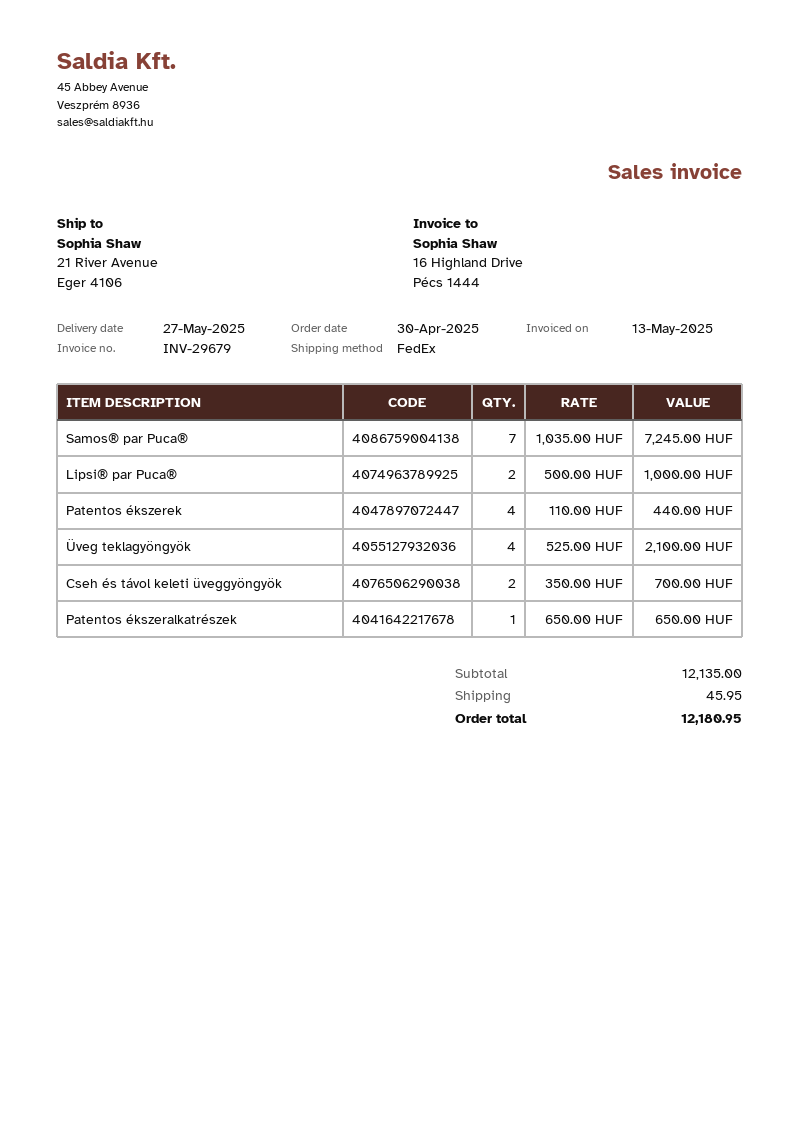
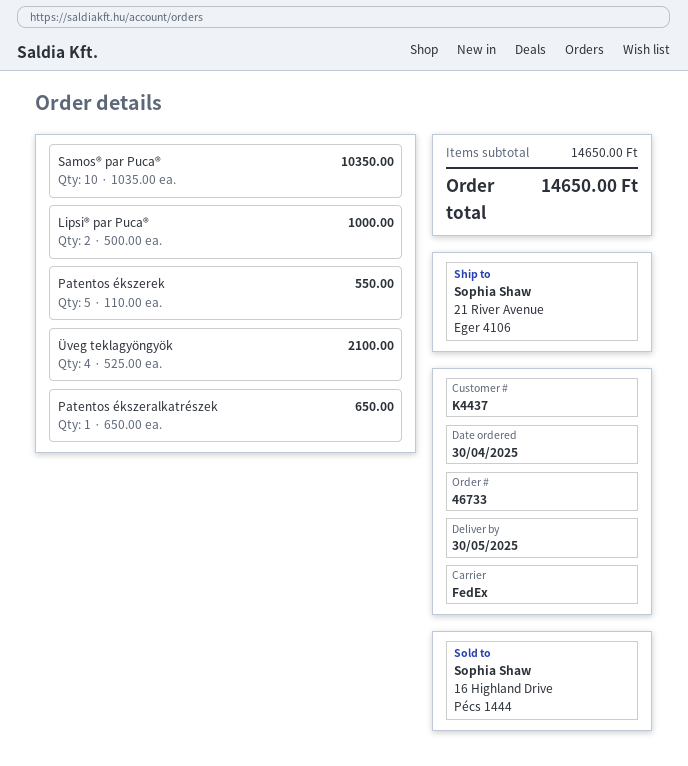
delivery date: 2025-05-27 -> 2025-05-30
Samos® par Puca®: 7 x 1035.00 = 7245.00 -> 10 x 1035.00 = 10350.00
Patentos ékszerek: 4 x 110.00 = 440.00 -> 5 x 110.00 = 550.00
Cseh és távol keleti üveggyöngyök: 2 x 350.00 = 700.00 -> none
subtotal: 12135.00 -> 14650.00
shipping: 45.95 -> none
total: 12180.95 -> 14650.00

